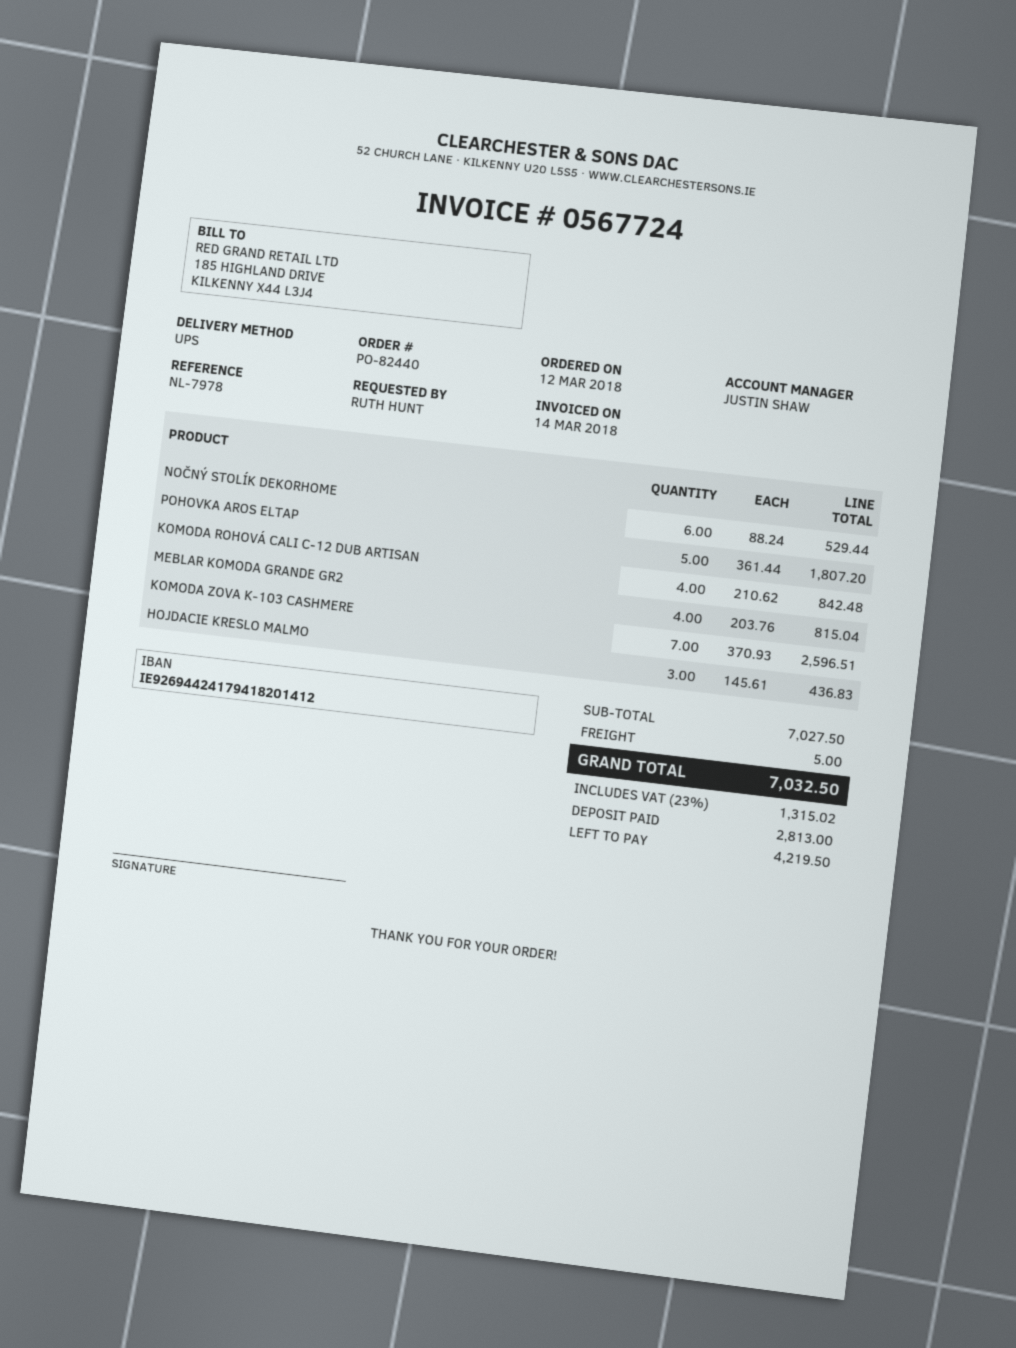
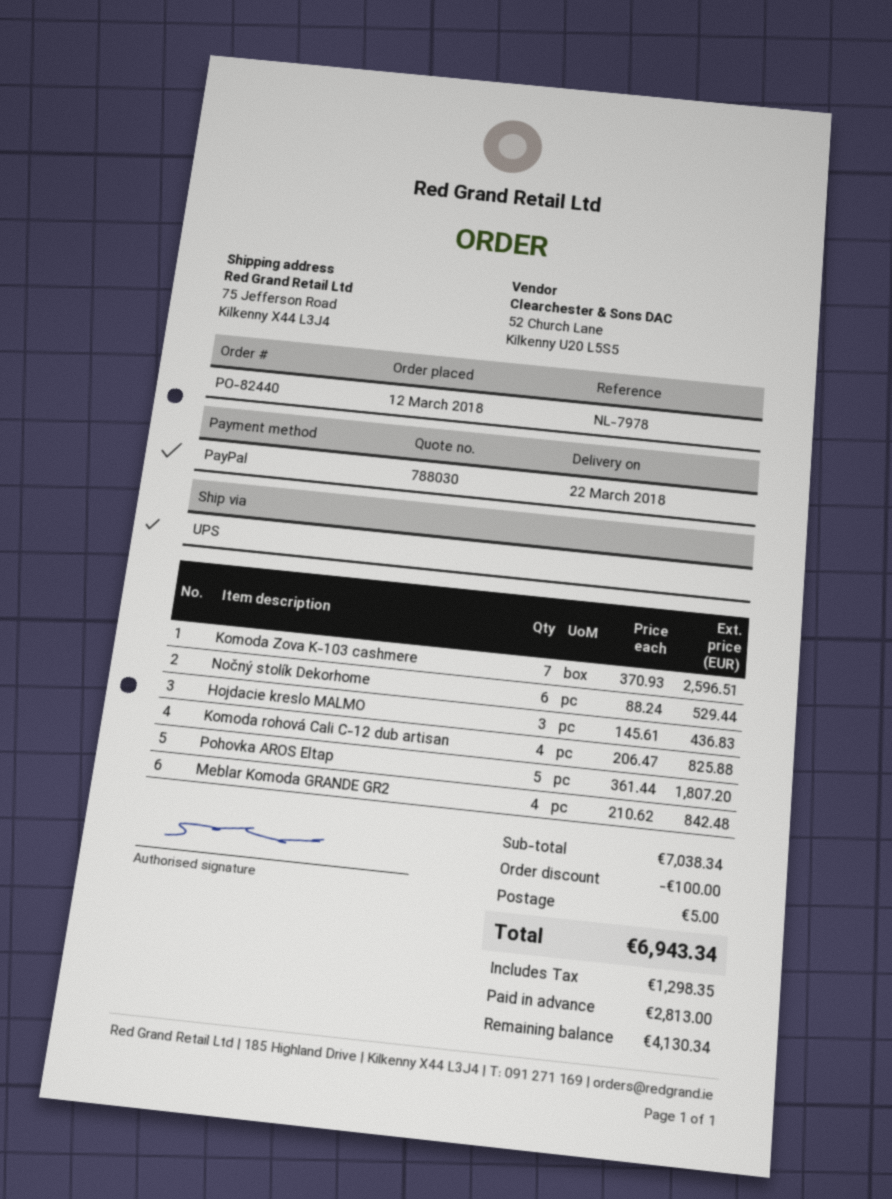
KOMODA ROHOVÁ CALI C-12 DUB ARTISAN: 4 x 210.62 = 842.48 -> 4 x 206.47 = 825.88
MEBLAR KOMODA GRANDE GR2: 4 x 203.76 = 815.04 -> 4 x 210.62 = 842.48
subtotal: 7027.50 -> 7038.34
discount: none -> 100.00
tax: 1315.02 -> 1298.35
total: 7032.50 -> 6943.34
balance: 4219.50 -> 4130.34

